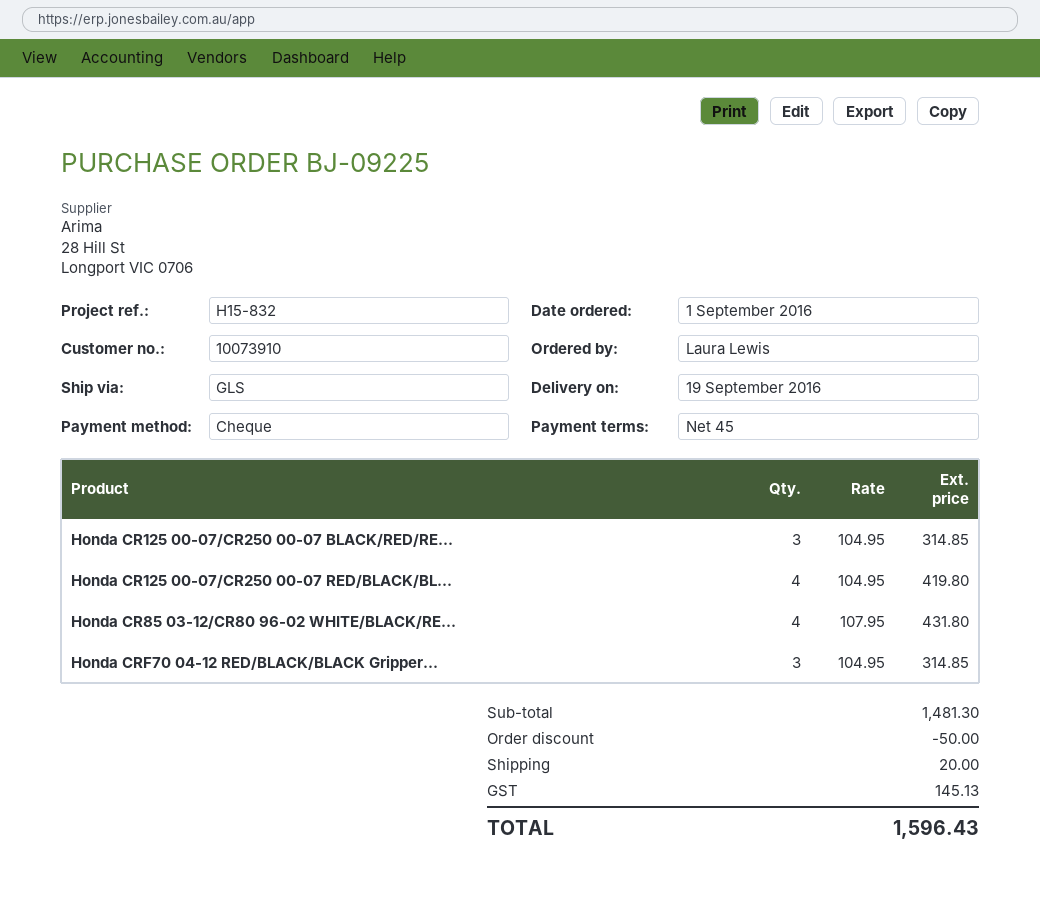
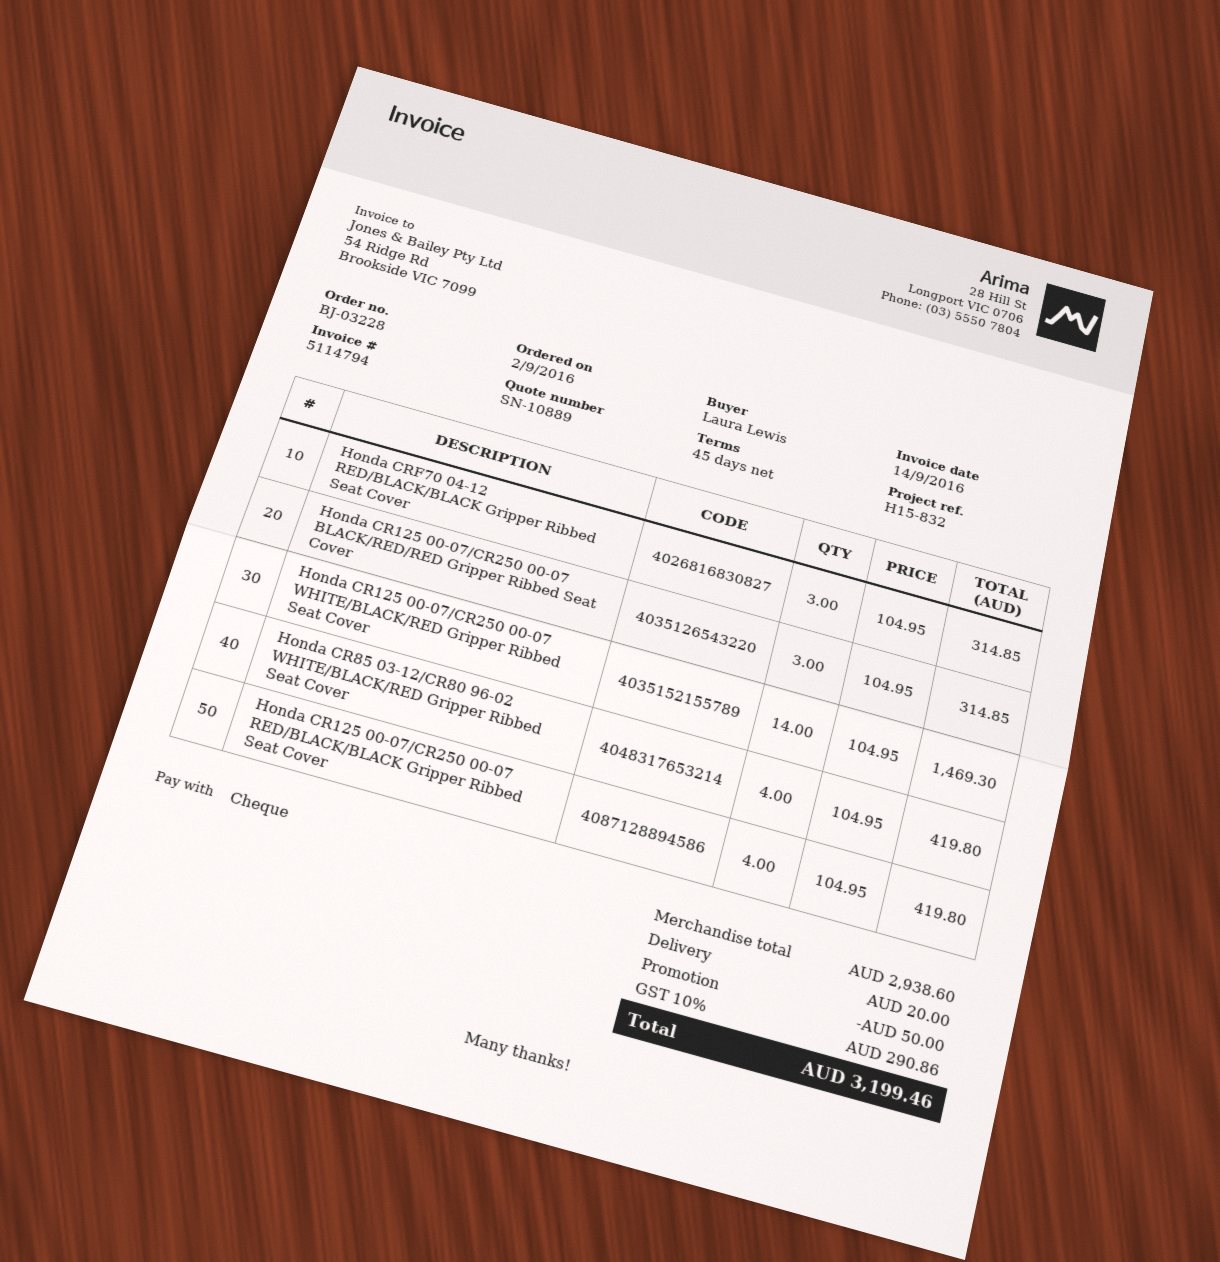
order number: BJ-09225 -> BJ-03228
order date: 2016-09-01 -> 2016-09-02
Honda CR85 03-12/CR80 96-02 WHITE/BLACK/RE...: 4 x 107.95 = 431.80 -> 4 x 104.95 = 419.80
Honda CR125 00-07/CR250 00-07 WHITE/BLACK/RED Gripper Ribbed Seat Cover: none -> 14 x 104.95 = 1469.30
subtotal: 1481.30 -> 2938.60
tax: 145.13 -> 290.86
total: 1596.43 -> 3199.46

